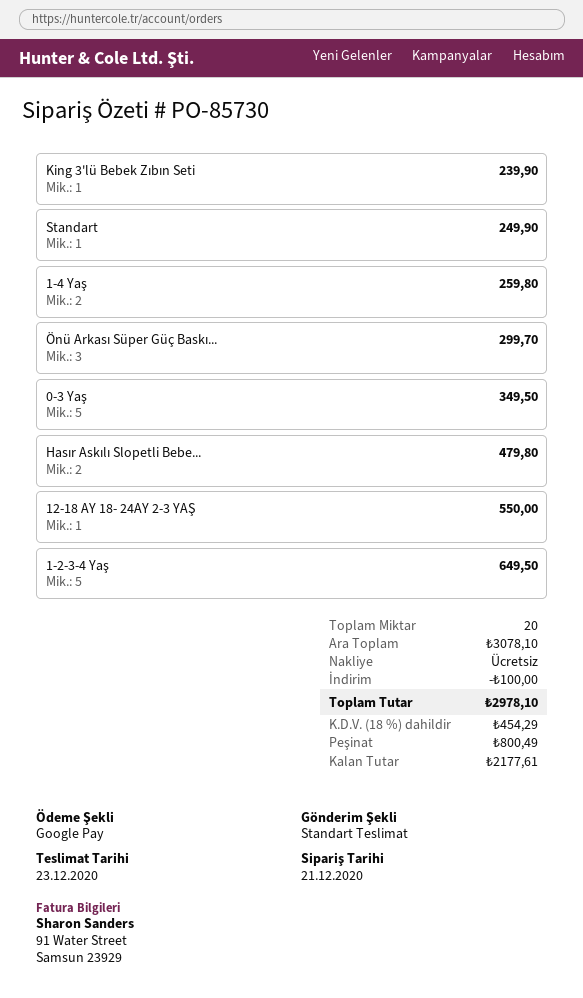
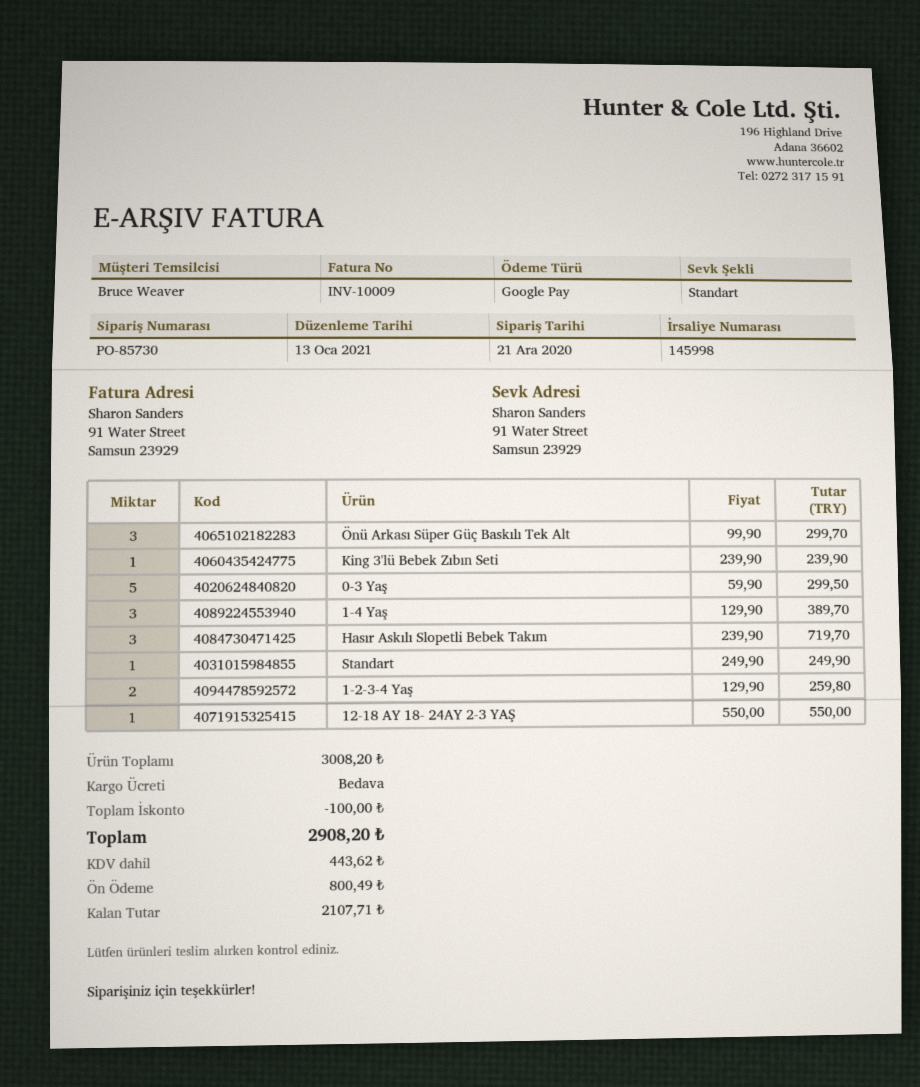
1-4 Yaş: 2 for 259.80 -> 3 for 389.70
0-3 Yaş: 5 for 349.50 -> 5 for 299.50
Hasır Askılı Slopetli Bebe...: 2 for 479.80 -> 3 for 719.70
1-2-3-4 Yaş: 5 for 649.50 -> 2 for 259.80
subtotal: 3078.10 -> 3008.20
tax: 454.29 -> 443.62
total: 2978.10 -> 2908.20
balance: 2177.61 -> 2107.71

